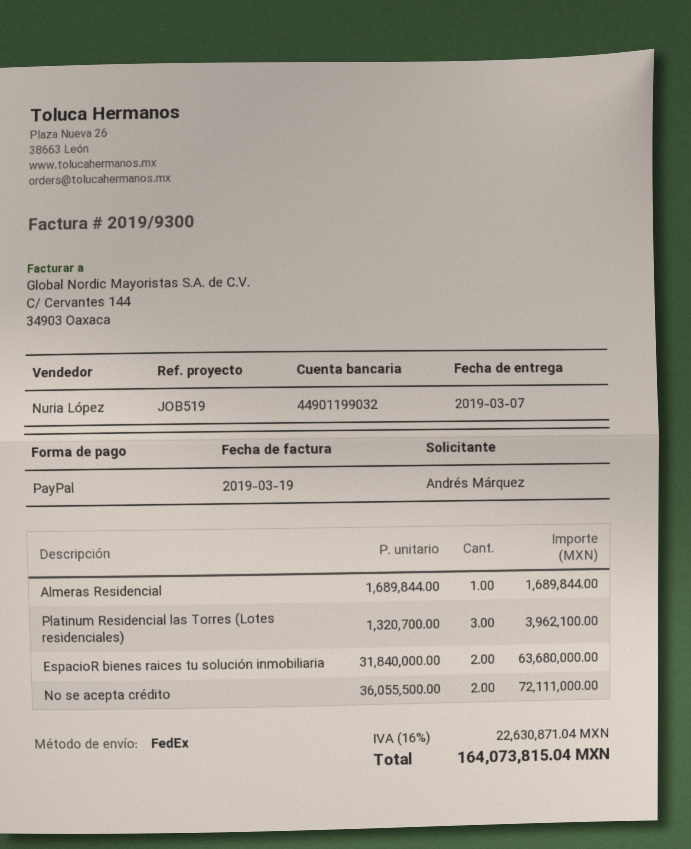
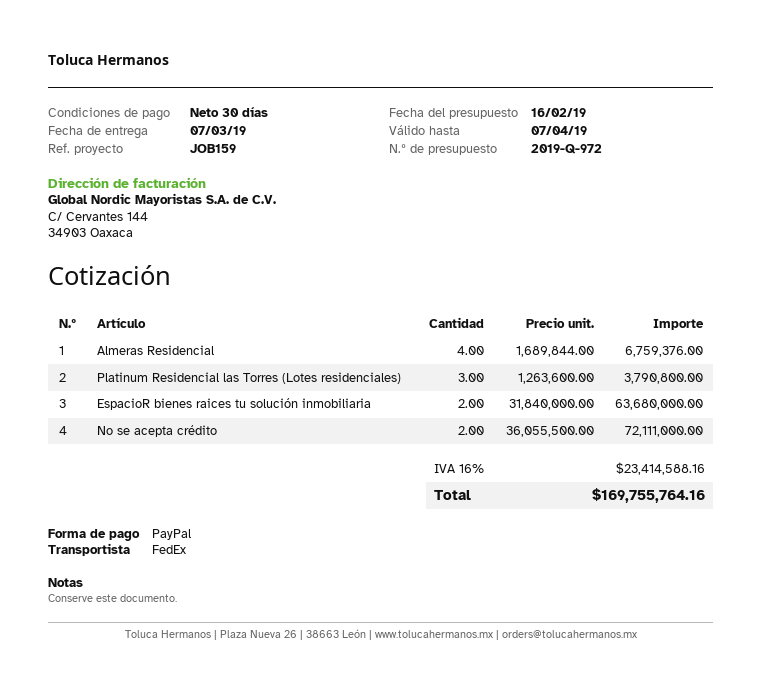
reference: JOB519 -> JOB159
Almeras Residencial: 1 x 1689844.00 = 1689844.00 -> 4 x 1689844.00 = 6759376.00
Platinum Residencial las Torres (Lotes residenciales): 3 x 1320700.00 = 3962100.00 -> 3 x 1263600.00 = 3790800.00
tax: 16% = 22630871.04 -> 16% = 23414588.16
total: 164073815.04 -> 169755764.16

